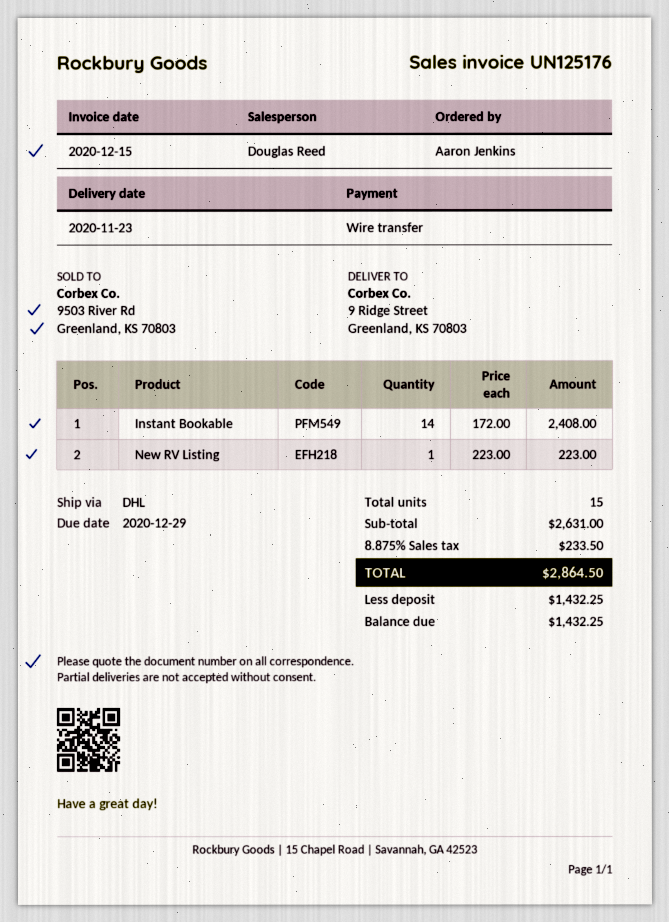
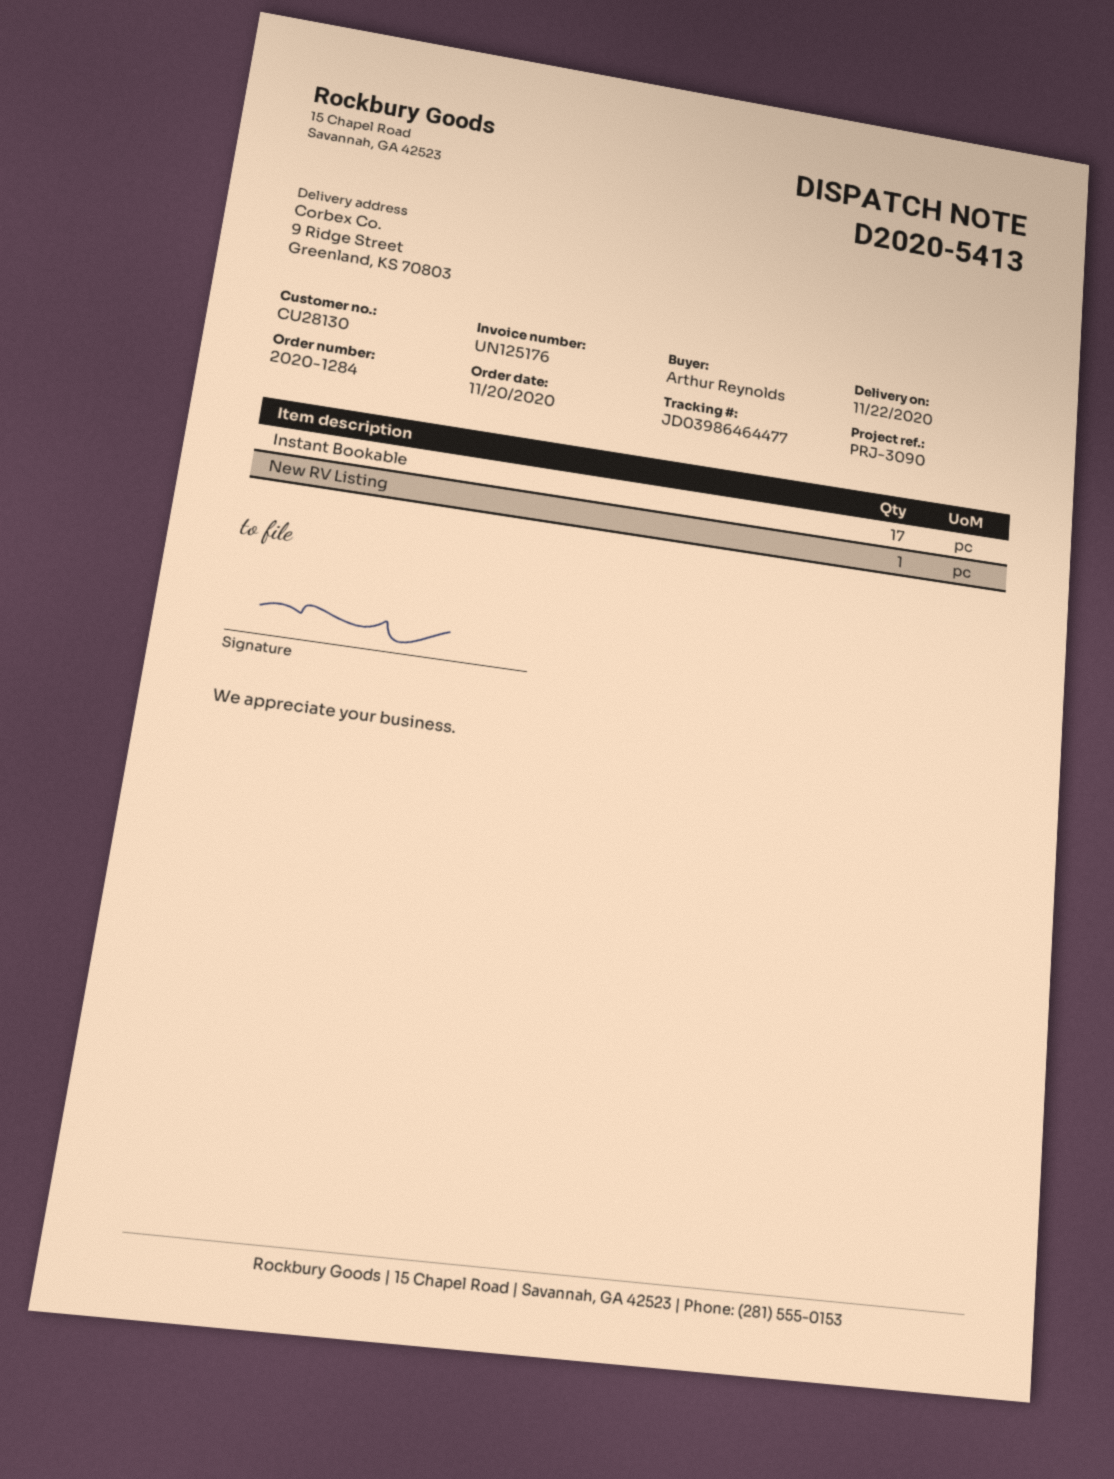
delivery date: 2020-11-23 -> 2020-11-22
ordered by: Aaron Jenkins -> Arthur Reynolds
Instant Bookable: 14 -> 17

